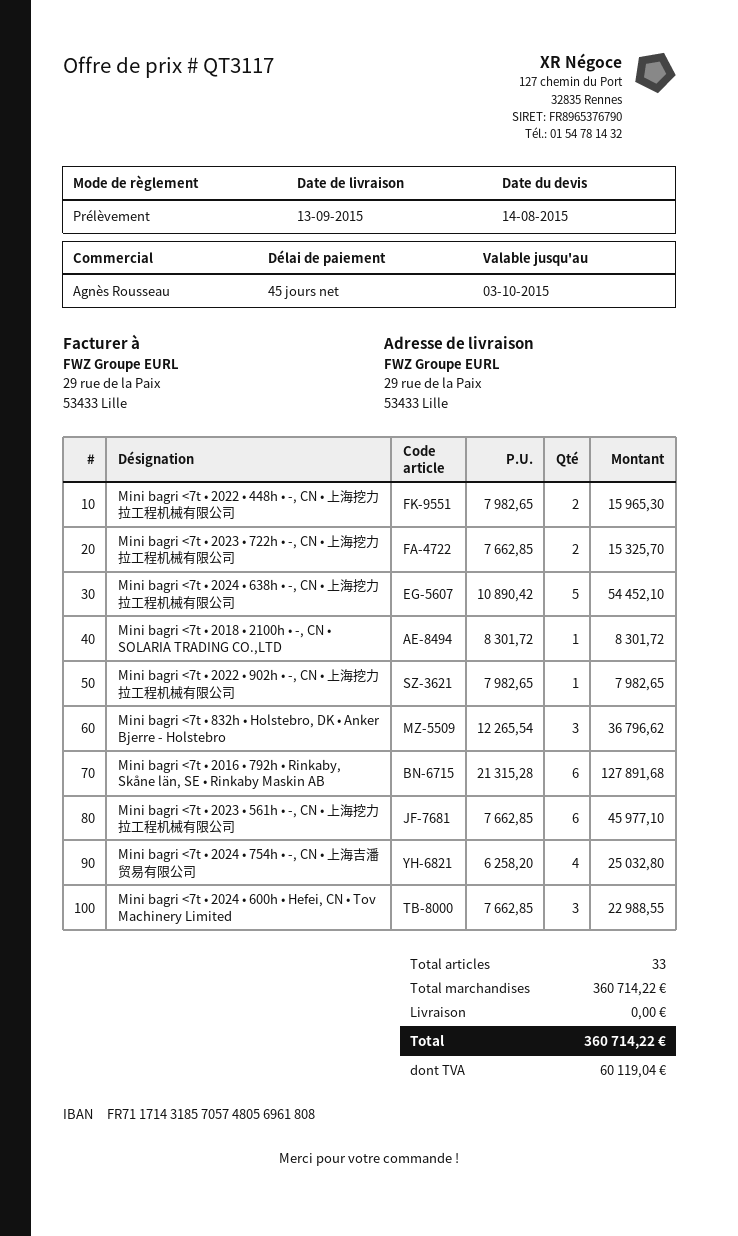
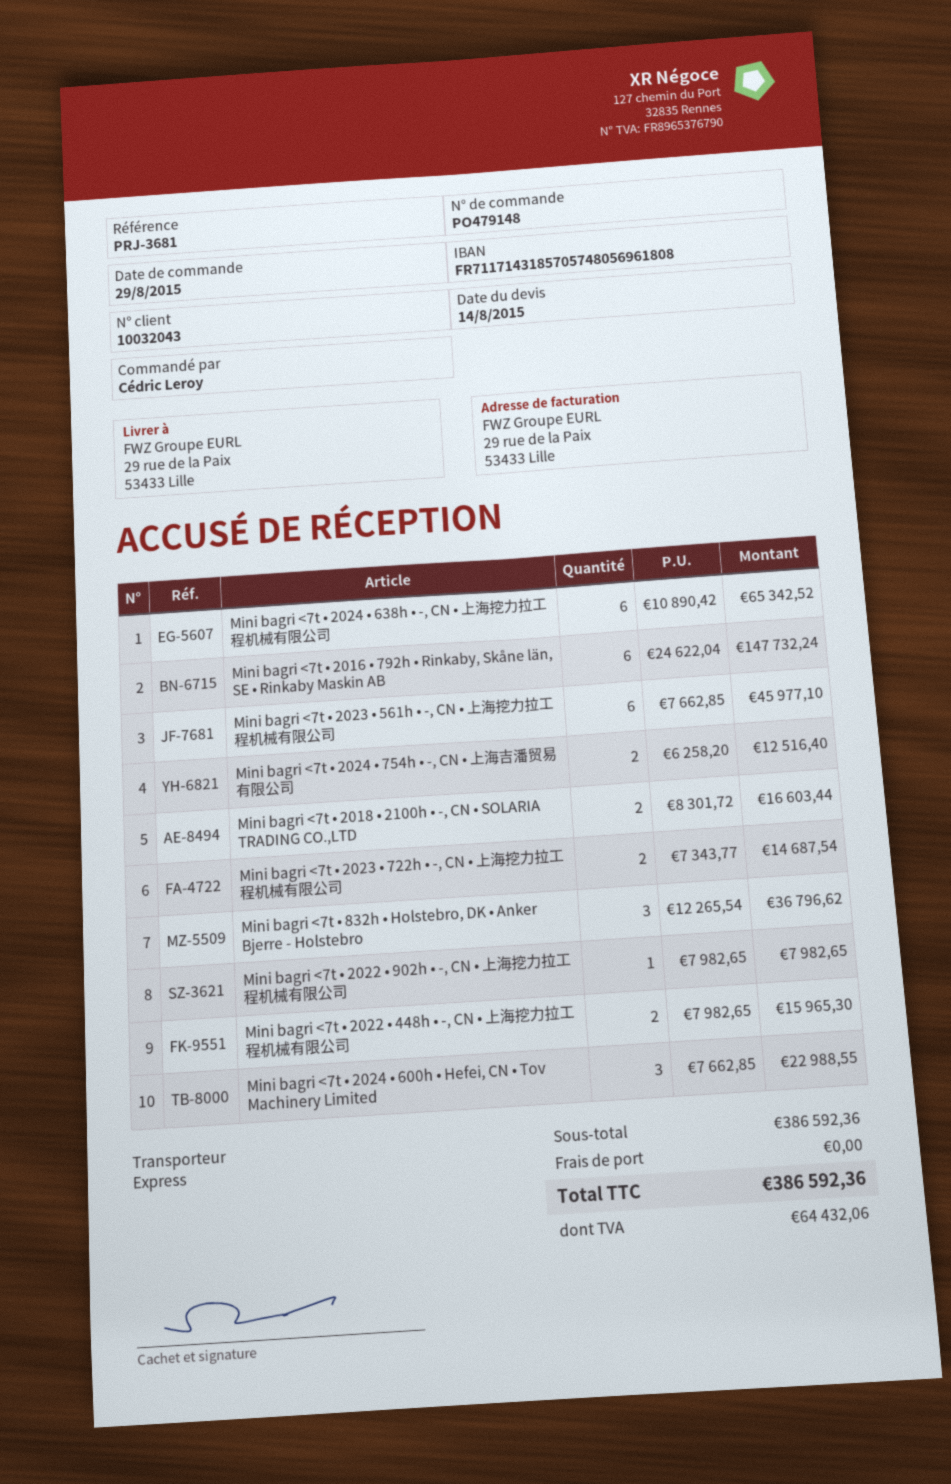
Mini bagri <7t • 2023 • 722h • -, CN • 上海挖力拉工程机械有限公司: 2 x 7662.85 = 15325.70 -> 2 x 7343.77 = 14687.54
Mini bagri <7t • 2024 • 638h • -, CN • 上海挖力拉工程机械有限公司: 5 x 10890.42 = 54452.10 -> 6 x 10890.42 = 65342.52
Mini bagri <7t • 2018 • 2100h • -, CN • SOLARIA TRADING CO.,LTD: 1 x 8301.72 = 8301.72 -> 2 x 8301.72 = 16603.44
Mini bagri <7t • 2016 • 792h • Rinkaby, Skåne län, SE • Rinkaby Maskin AB: 6 x 21315.28 = 127891.68 -> 6 x 24622.04 = 147732.24
Mini bagri <7t • 2024 • 754h • -, CN • 上海吉潘贸易有限公司: 4 x 6258.20 = 25032.80 -> 2 x 6258.20 = 12516.40
subtotal: 360714.22 -> 386592.36
tax: 60119.04 -> 64432.06
total: 360714.22 -> 386592.36

